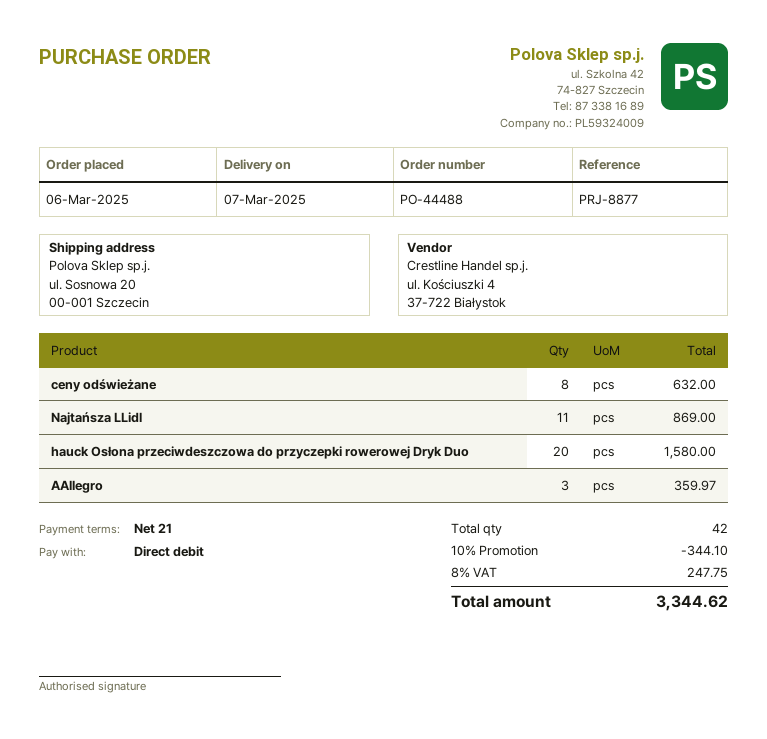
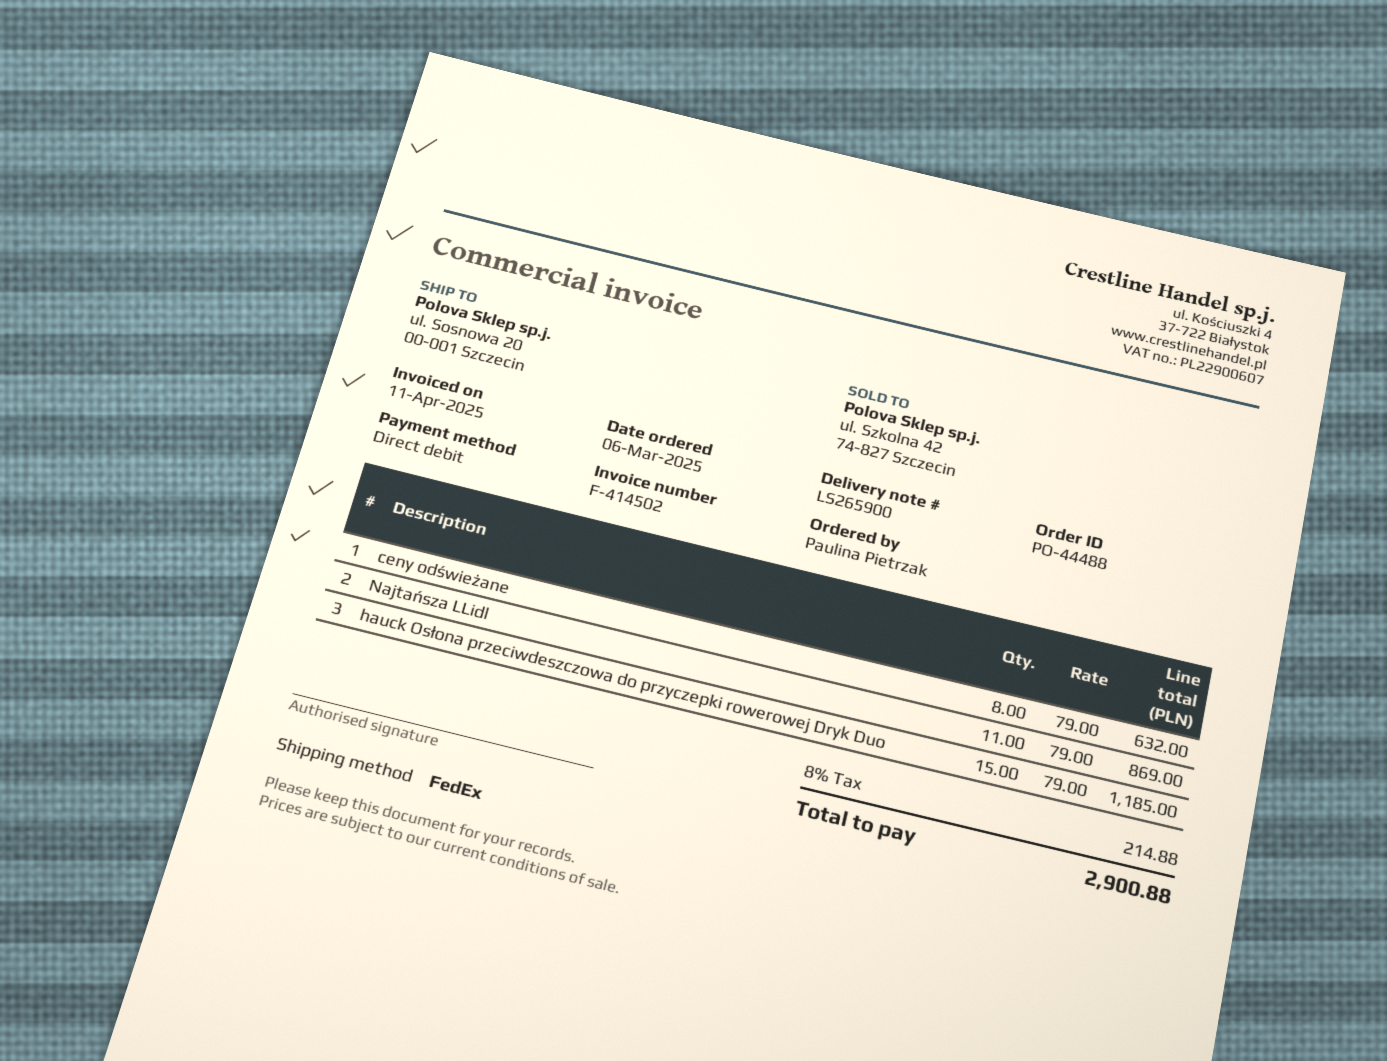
hauck Osłona przeciwdeszczowa do przyczepki rowerowej Dryk Duo: 20 for 1580.00 -> 15 for 1185.00
AAllegro: 3 for 359.97 -> none
discount: 10% = 344.10 -> none
tax: 8% = 247.75 -> 8% = 214.88
total: 3344.62 -> 2900.88

